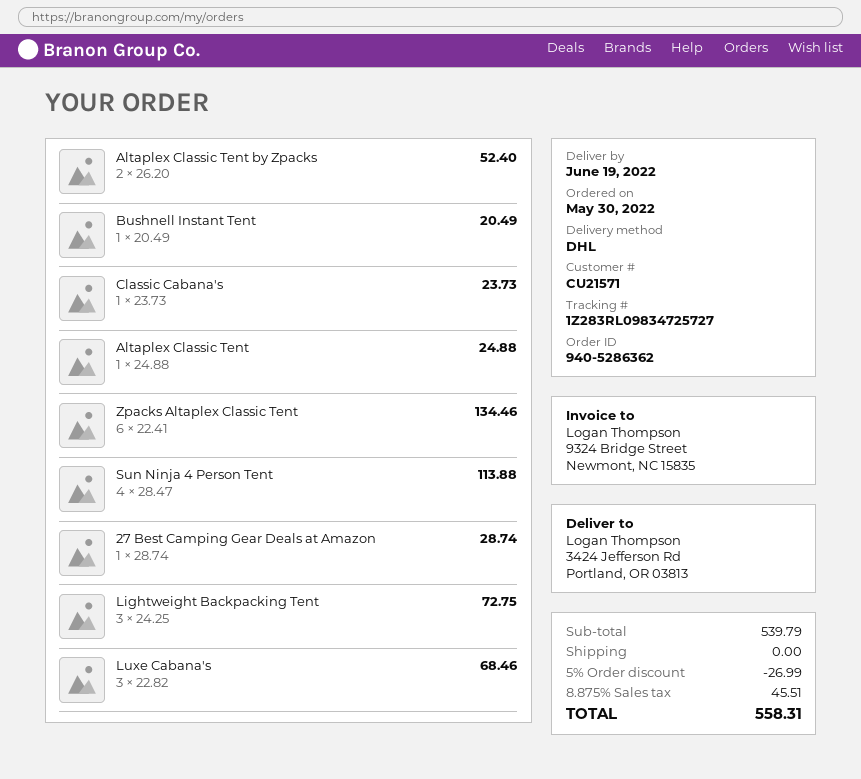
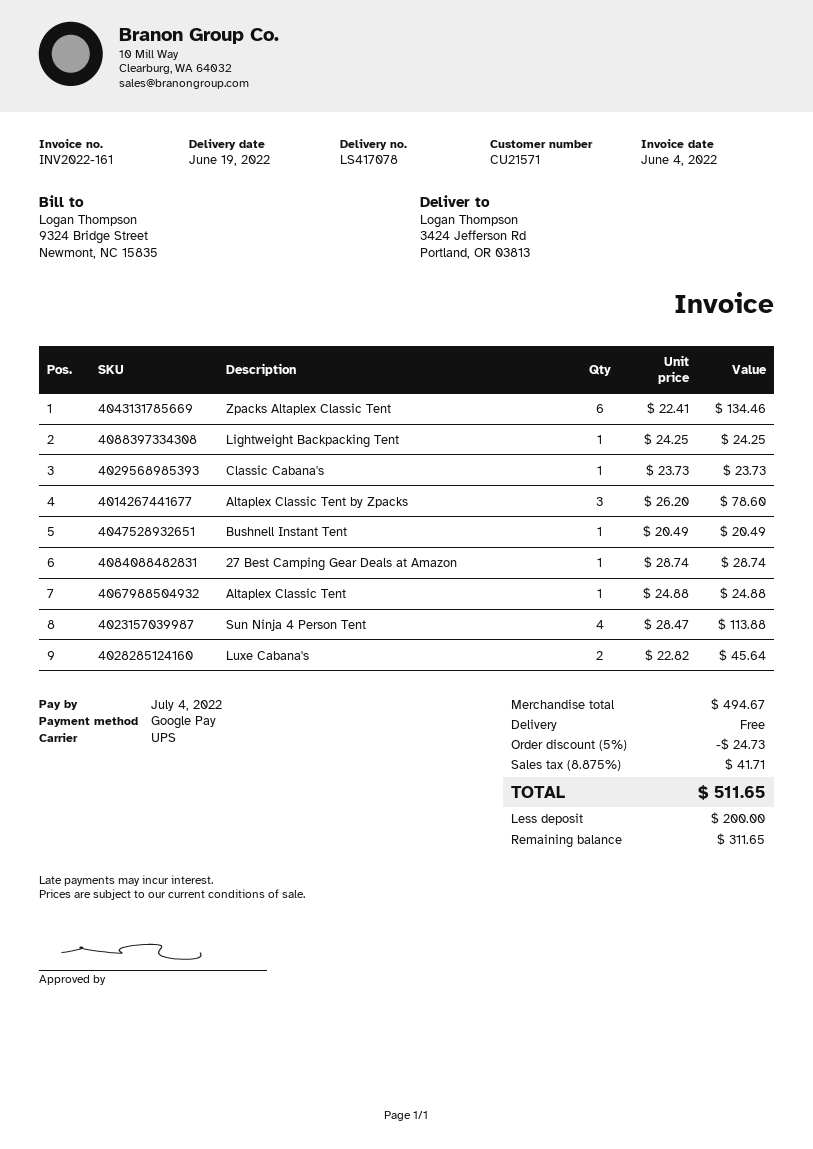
shipping method: DHL -> UPS
Altaplex Classic Tent by Zpacks: 2 x 26.20 = 52.40 -> 3 x 26.20 = 78.60
Lightweight Backpacking Tent: 3 x 24.25 = 72.75 -> 1 x 24.25 = 24.25
Luxe Cabana's: 3 x 22.82 = 68.46 -> 2 x 22.82 = 45.64
subtotal: 539.79 -> 494.67
discount: 5% = 26.99 -> 5% = 24.73
tax: 8.875% = 45.51 -> 8.875% = 41.71
total: 558.31 -> 511.65

